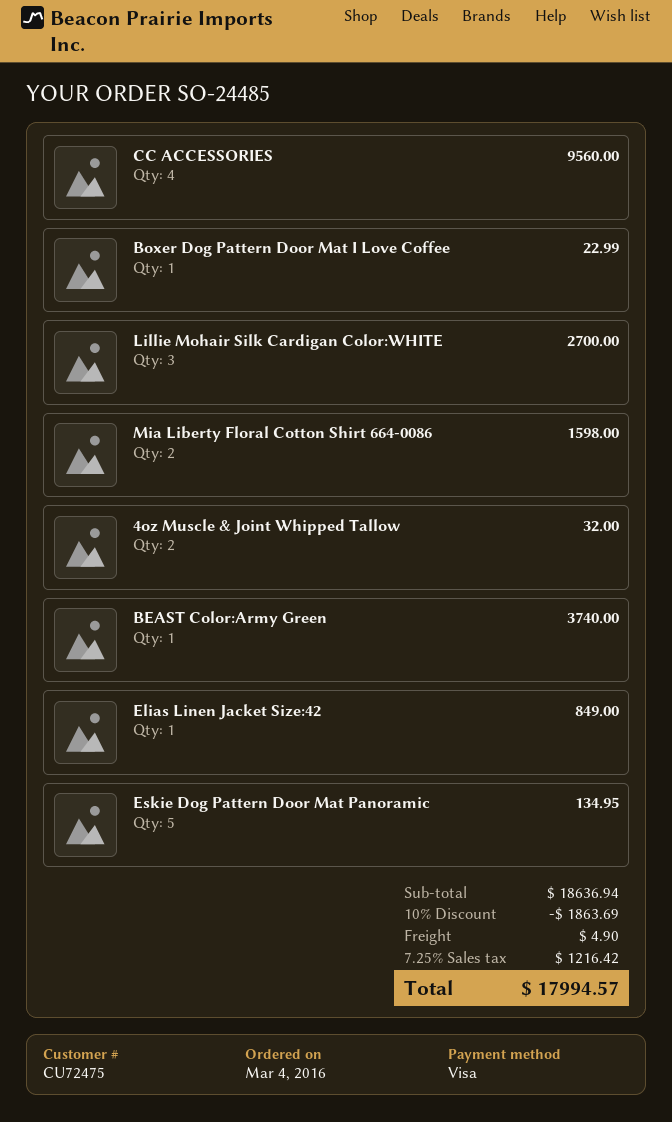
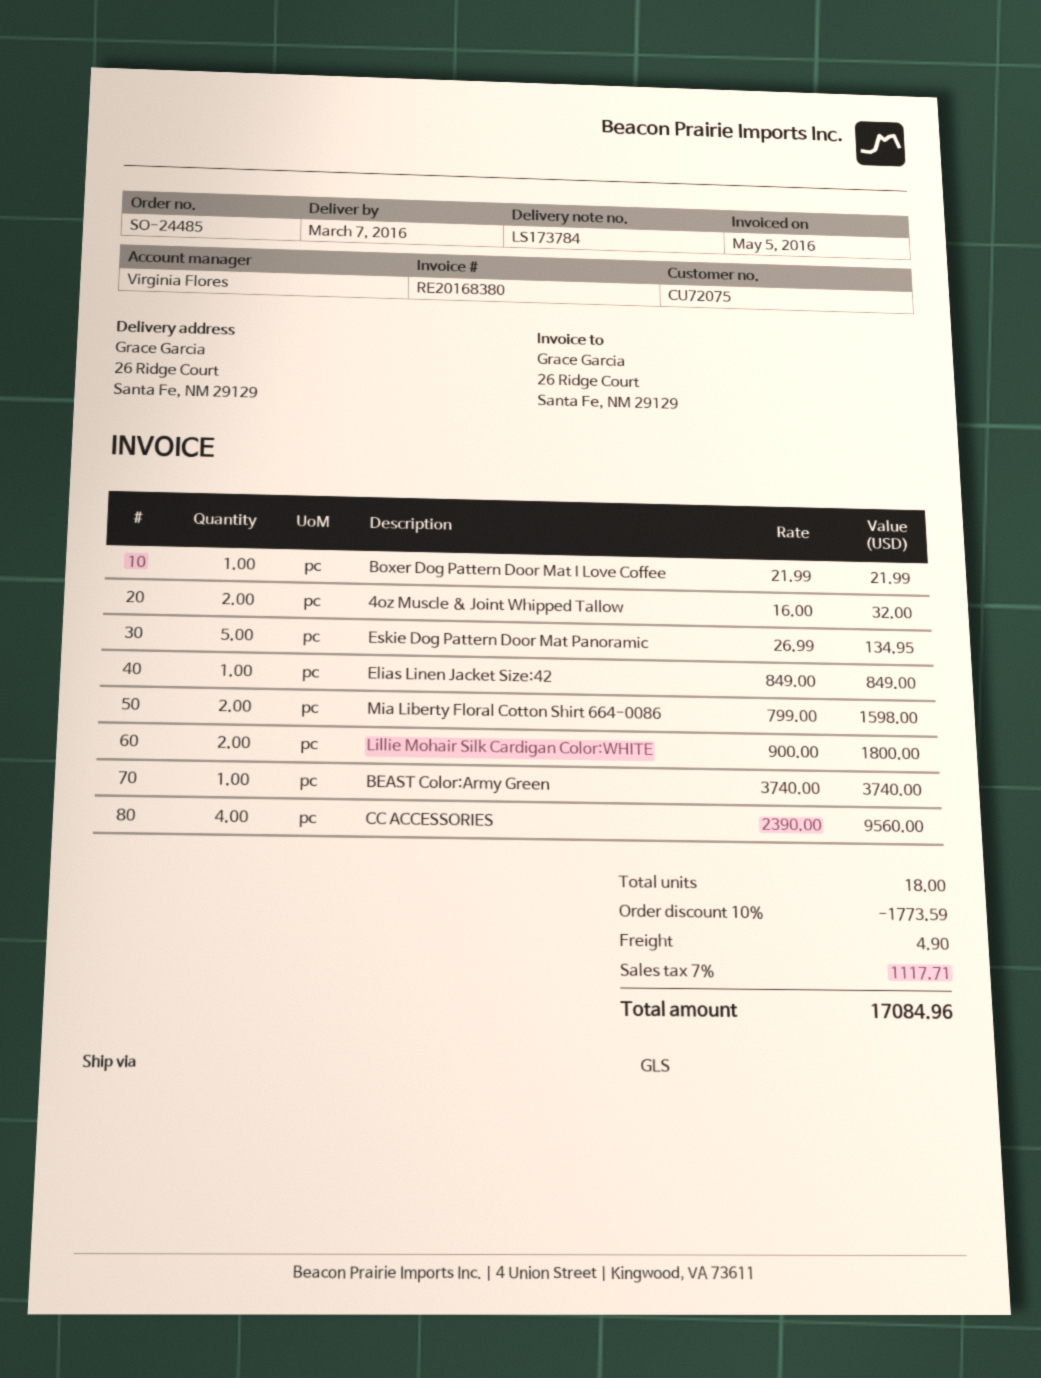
customer number: CU72475 -> CU72075
Boxer Dog Pattern Door Mat I Love Coffee: 1 for 22.99 -> 1 for 21.99
Lillie Mohair Silk Cardigan Color:WHITE: 3 for 2700.00 -> 2 for 1800.00
discount: 10% = 1863.69 -> 10% = 1773.59
tax: 7.25% = 1216.42 -> 7% = 1117.71
total: 17994.57 -> 17084.96

